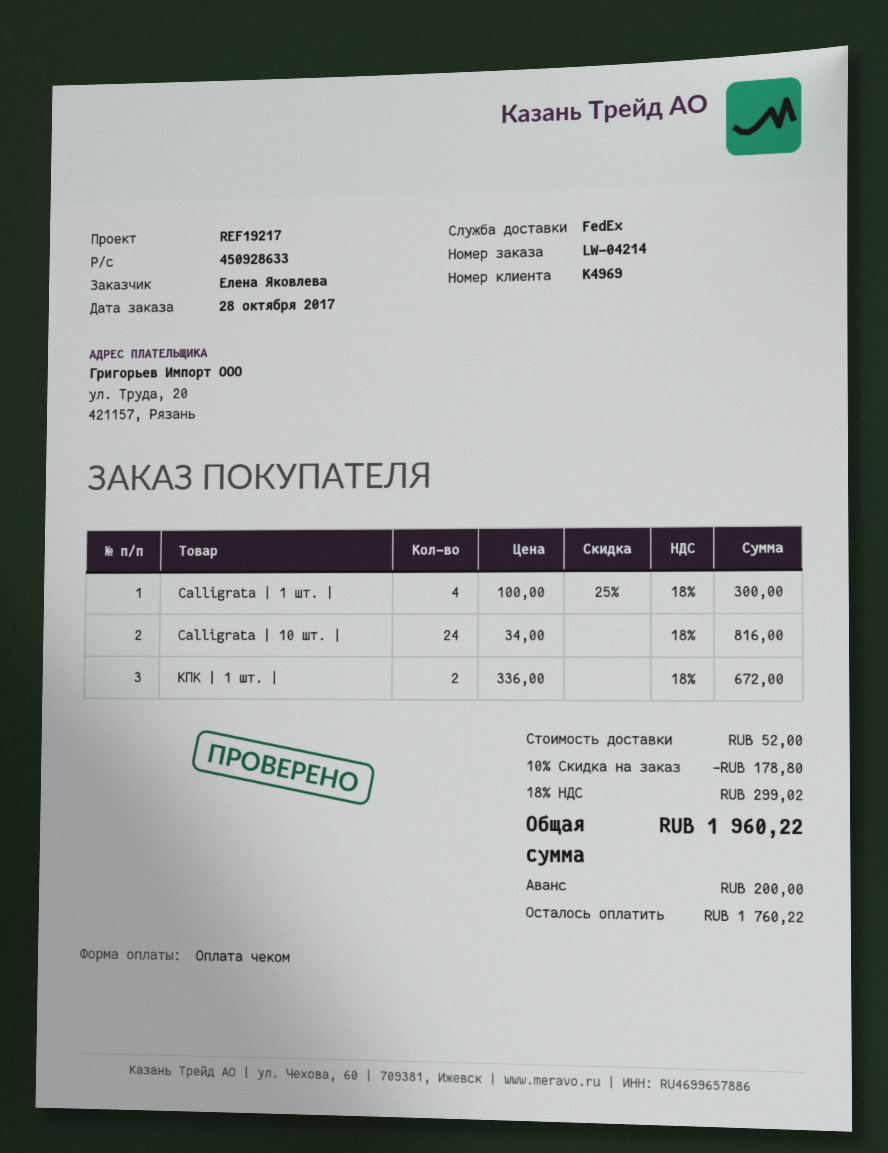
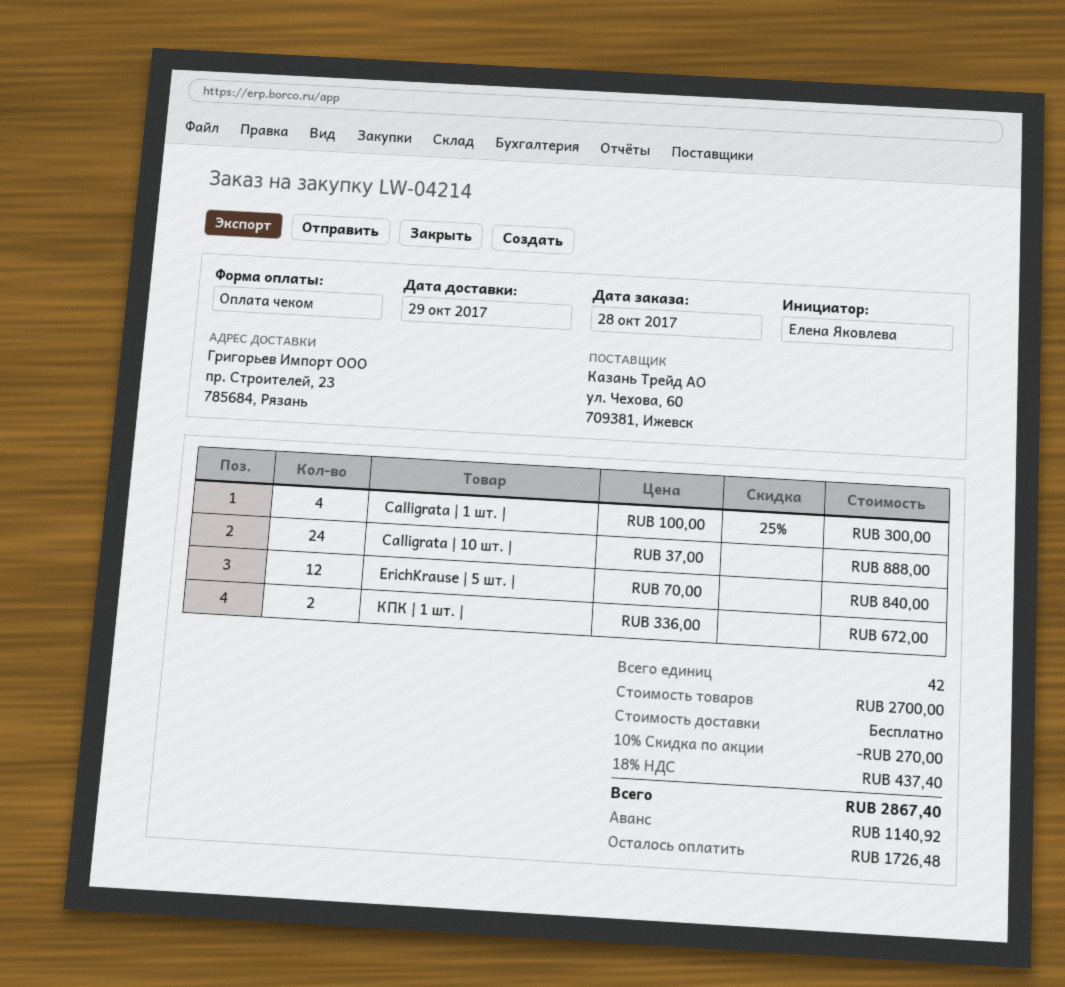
Calligrata | 10 шт. |: 24 x 34.00 = 816.00 -> 24 x 37.00 = 888.00
ErichKrause | 5 шт. |: none -> 12 x 70.00 = 840.00
discount: 10% = 178.80 -> 10% = 270.00
shipping: 52.00 -> 0.00
tax: 18% = 299.02 -> 18% = 437.40
total: 1960.22 -> 2867.40
deposit: 200.00 -> 1140.92
balance: 1760.22 -> 1726.48

